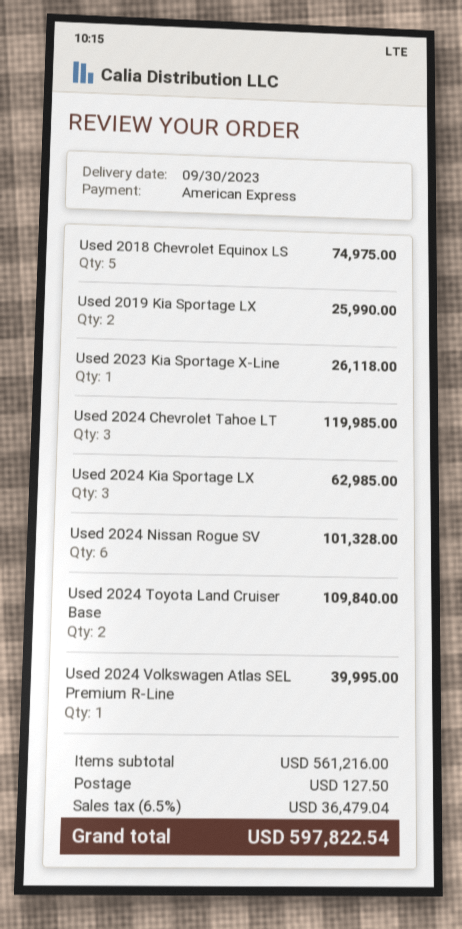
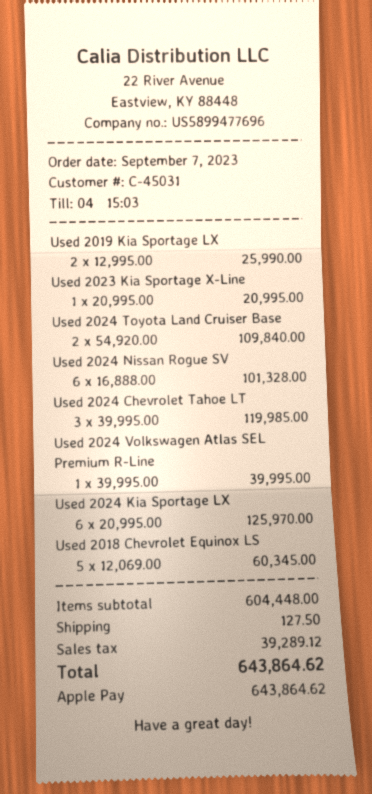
payment method: American Express -> Apple Pay
Used 2018 Chevrolet Equinox LS: 5 for 74975.00 -> 5 for 60345.00
Used 2023 Kia Sportage X-Line: 1 for 26118.00 -> 1 for 20995.00
Used 2024 Kia Sportage LX: 3 for 62985.00 -> 6 for 125970.00
subtotal: 561216.00 -> 604448.00
tax: 36479.04 -> 39289.12
total: 597822.54 -> 643864.62

